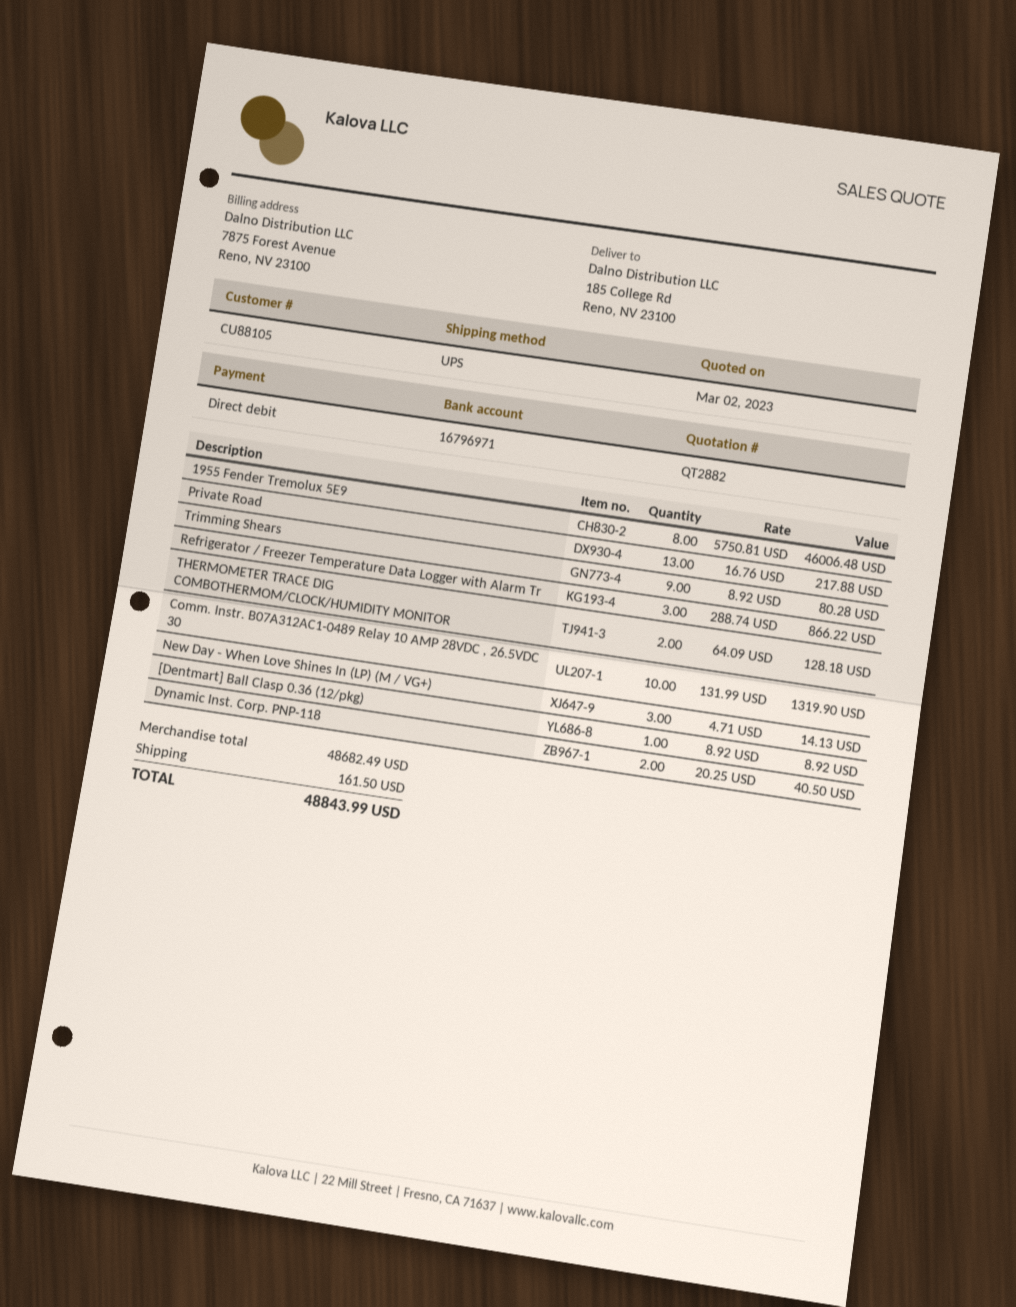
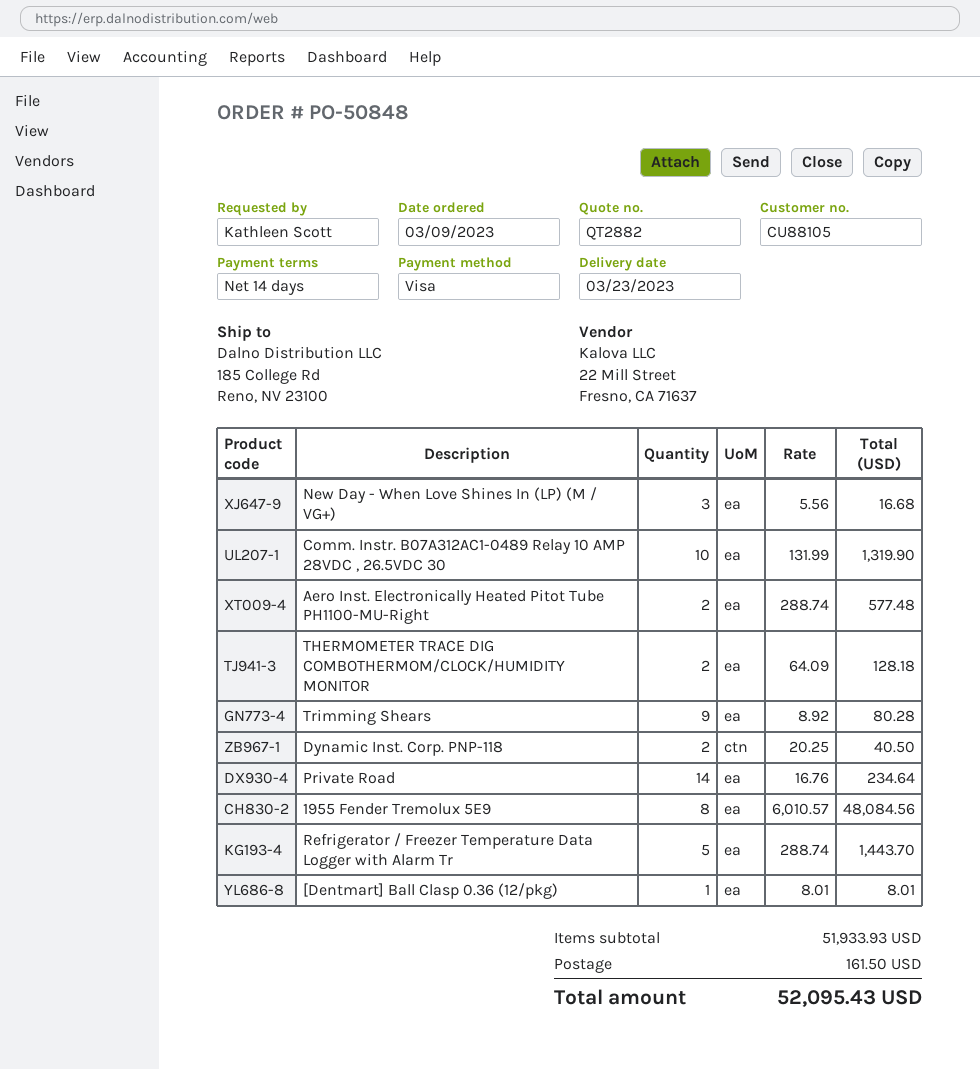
payment method: direct debit -> Visa
1955 Fender Tremolux 5E9: 8 x 5750.81 = 46006.48 -> 8 x 6010.57 = 48084.56
Private Road: 13 x 16.76 = 217.88 -> 14 x 16.76 = 234.64
Refrigerator / Freezer Temperature Data Logger with Alarm Tr: 3 x 288.74 = 866.22 -> 5 x 288.74 = 1443.70
New Day - When Love Shines In (LP) (M / VG+): 3 x 4.71 = 14.13 -> 3 x 5.56 = 16.68
[Dentmart] Ball Clasp 0.36 (12/pkg): 1 x 8.92 = 8.92 -> 1 x 8.01 = 8.01
Aero Inst. Electronically Heated Pitot Tube PH1100-MU-Right: none -> 2 x 288.74 = 577.48
subtotal: 48682.49 -> 51933.93
total: 48843.99 -> 52095.43

